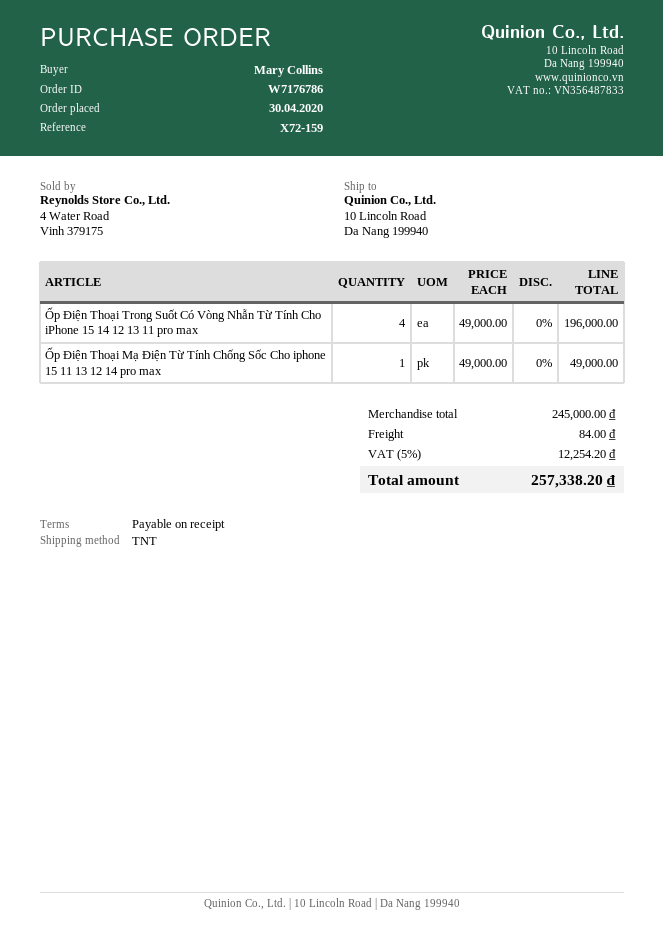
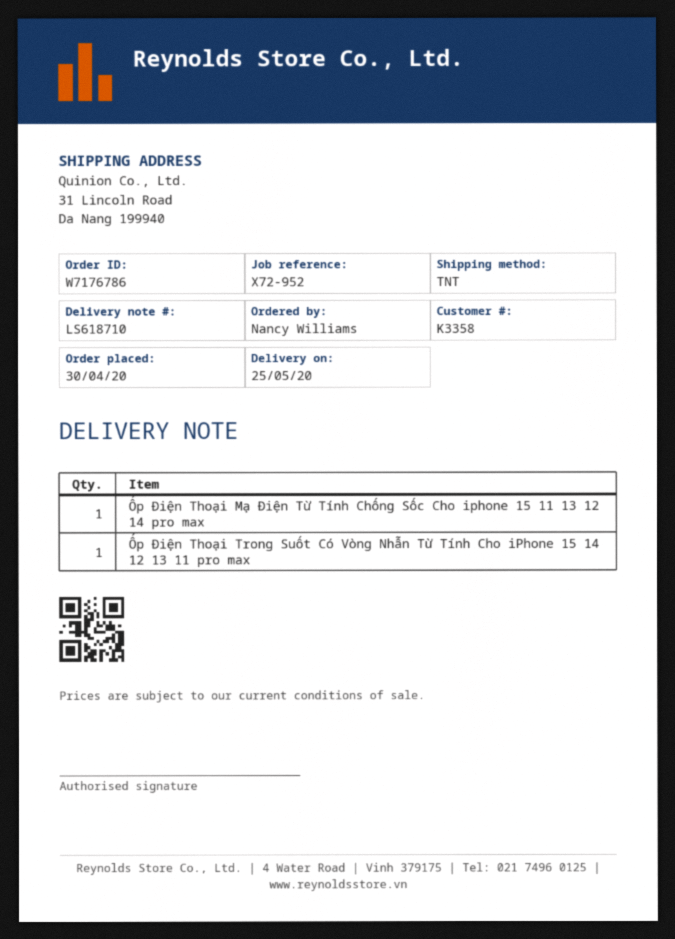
reference: X72-159 -> X72-952
ordered by: Mary Collins -> Nancy Williams
ship to: 10 Lincoln Road, Da Nang 199940 -> 31 Lincoln Road, Da Nang 199940
Ốp Điện Thoại Trong Suốt Có Vòng Nhẫn Từ Tính Cho iPhone 15 14 12 13 11 pro max: 4 -> 1

